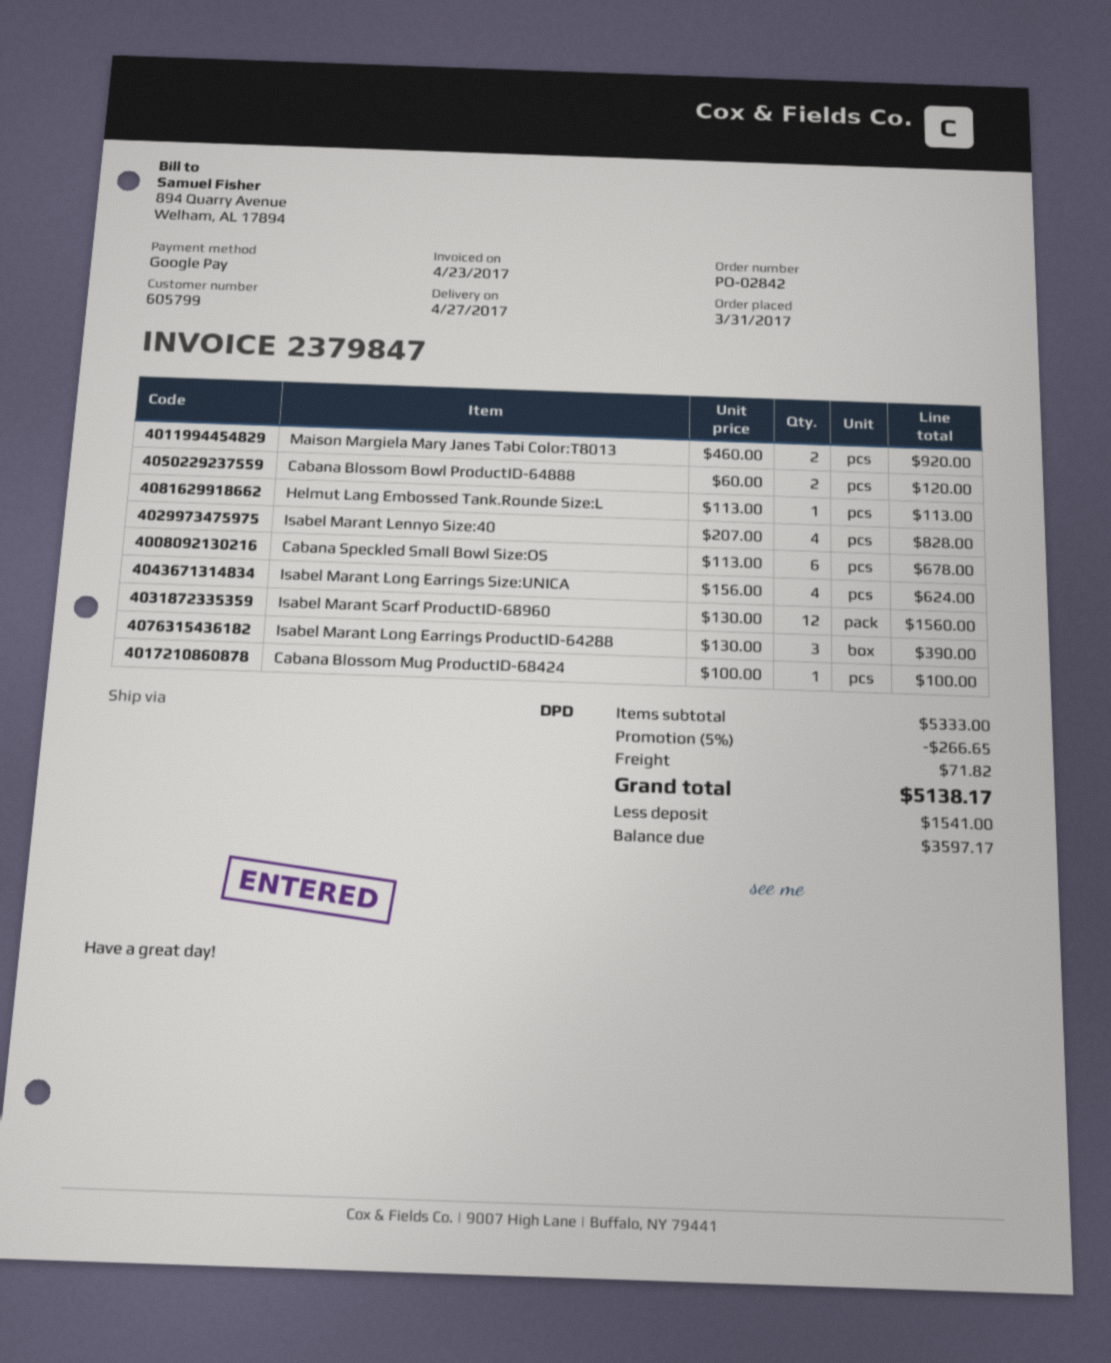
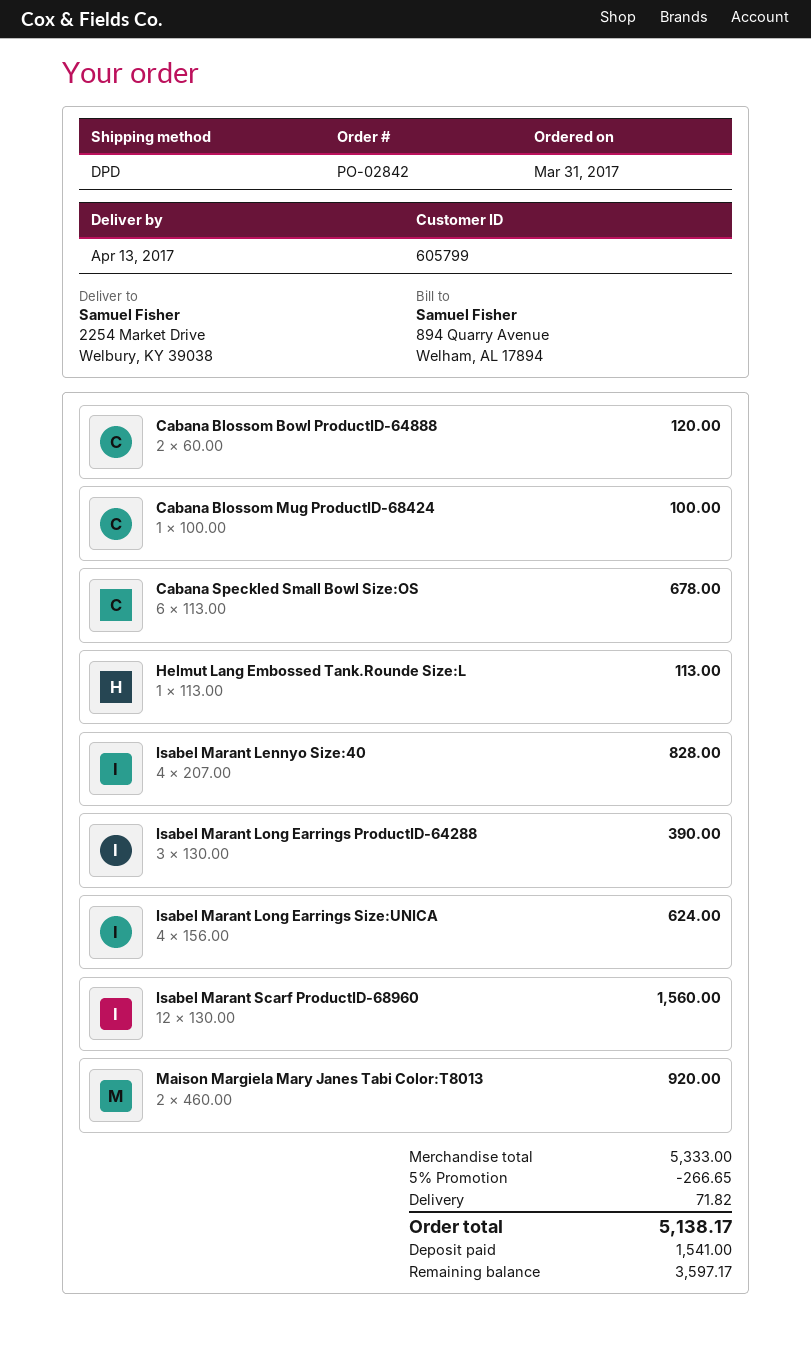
delivery date: 2017-04-27 -> 2017-04-13

